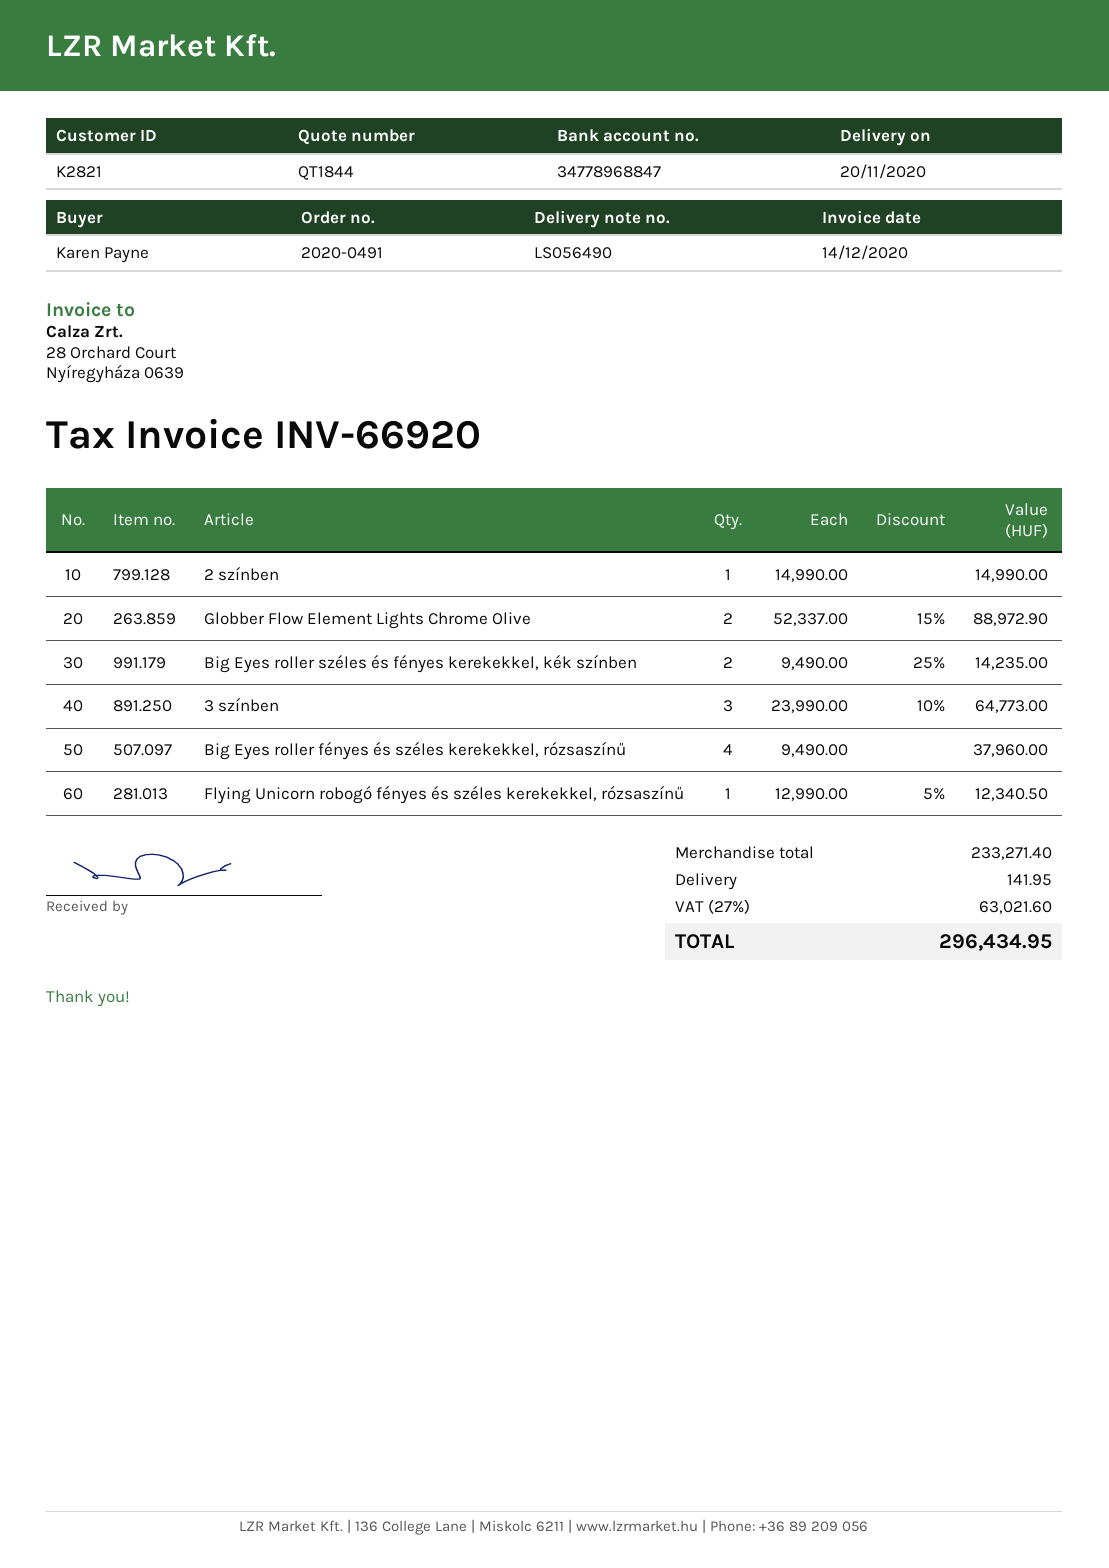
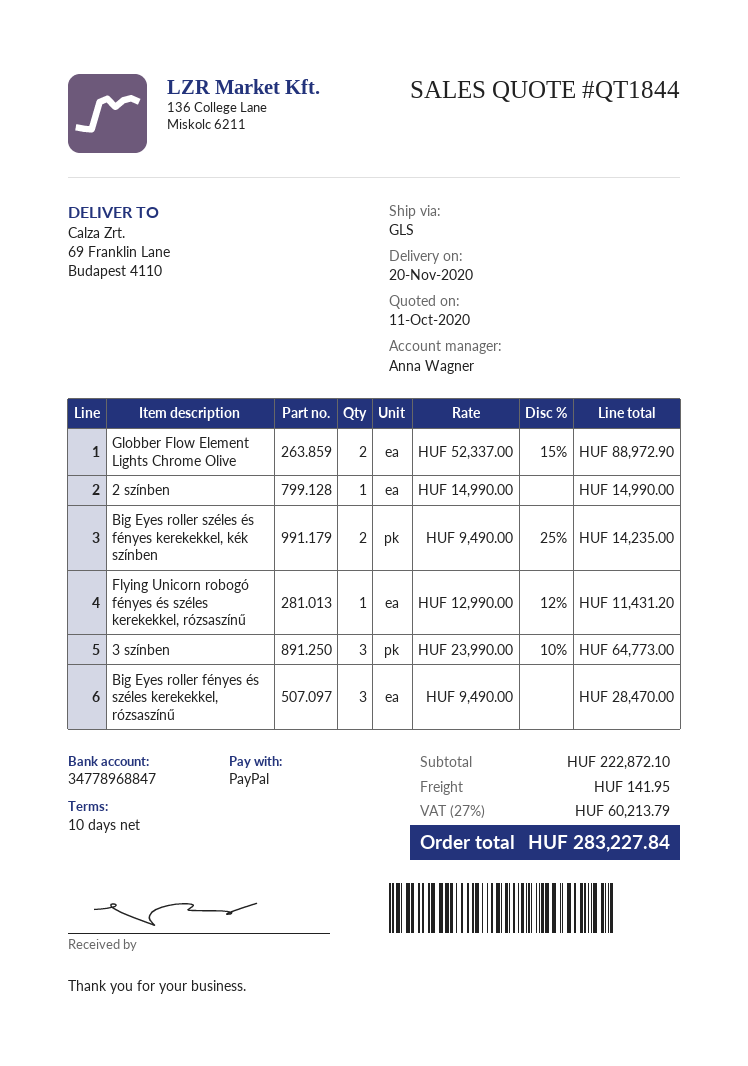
Big Eyes roller fényes és széles kerekekkel, rózsaszínű: 4 x 9490.00 = 37960.00 -> 3 x 9490.00 = 28470.00
Flying Unicorn robogó fényes és széles kerekekkel, rózsaszínű: 1 x 12990.00 - 5% = 12340.50 -> 1 x 12990.00 - 12% = 11431.20
subtotal: 233271.40 -> 222872.10
tax: 27% = 63021.60 -> 27% = 60213.79
total: 296434.95 -> 283227.84

